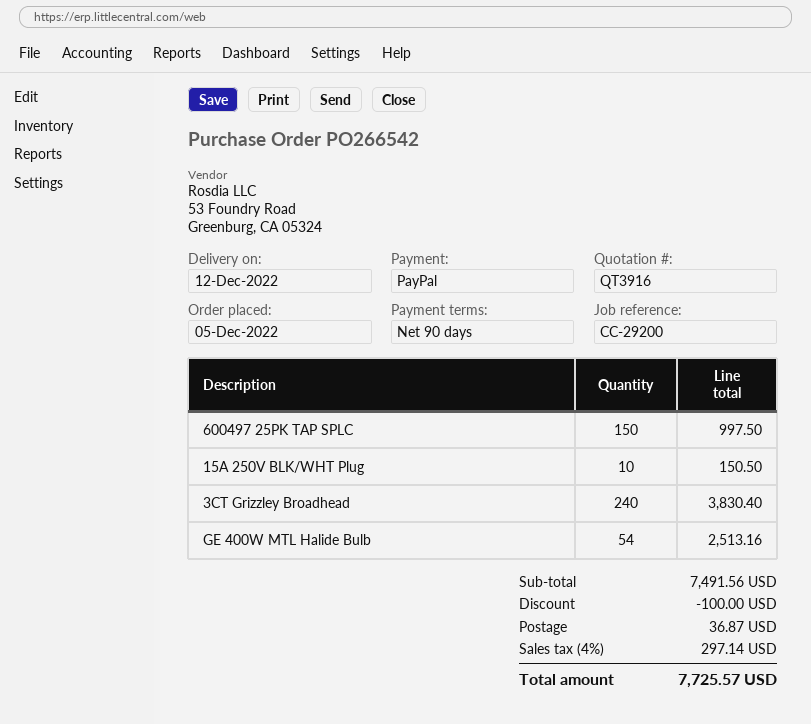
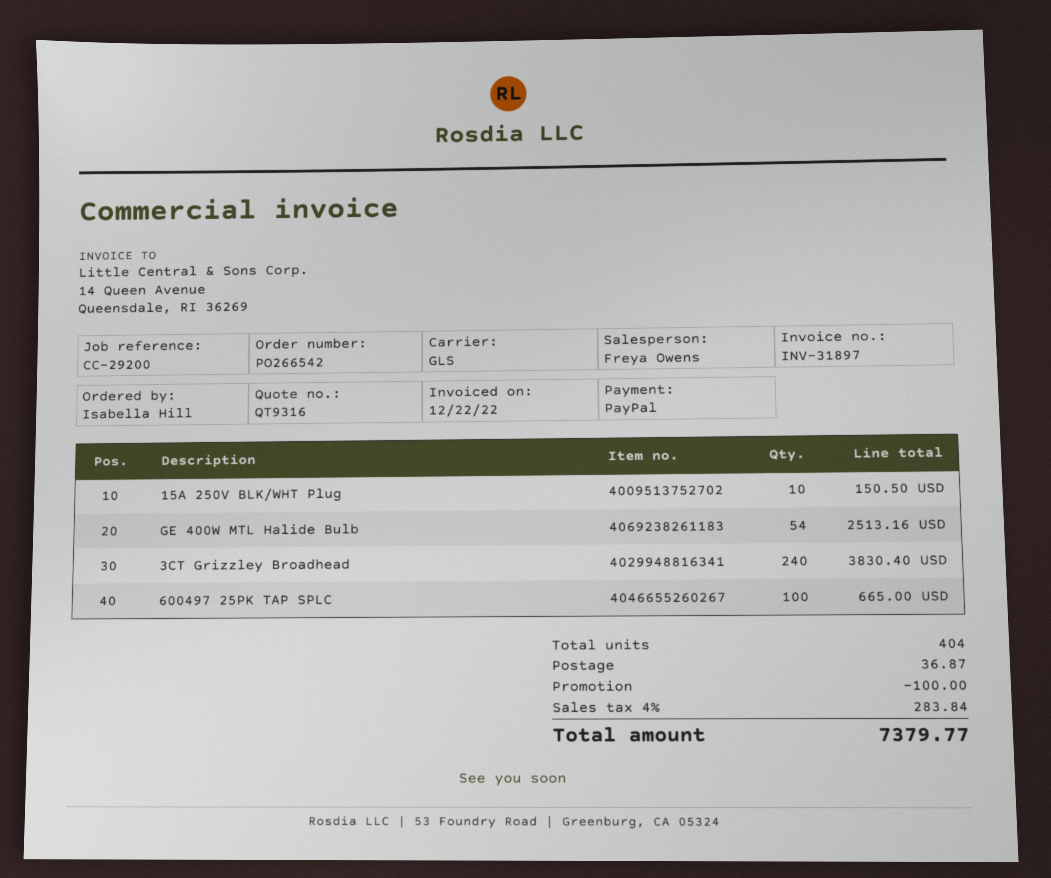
quote number: QT3916 -> QT9316
600497 25PK TAP SPLC: 150 for 997.50 -> 100 for 665.00
tax: 4% = 297.14 -> 4% = 283.84
total: 7725.57 -> 7379.77

